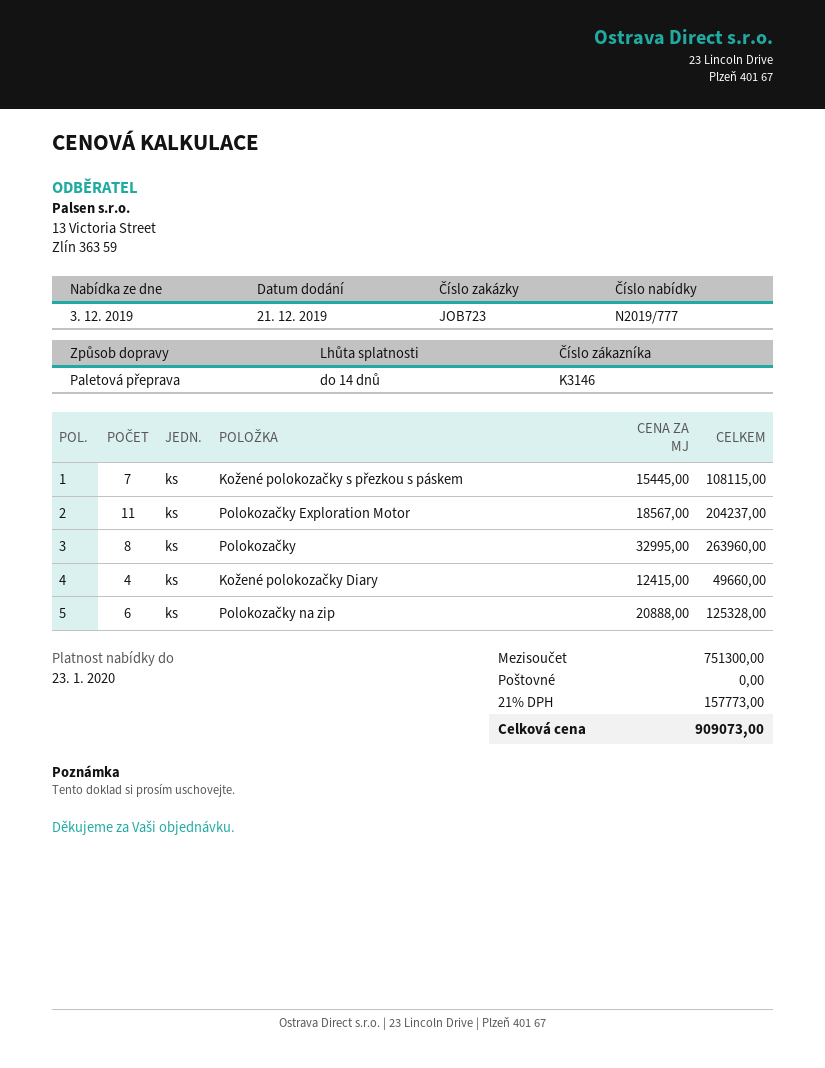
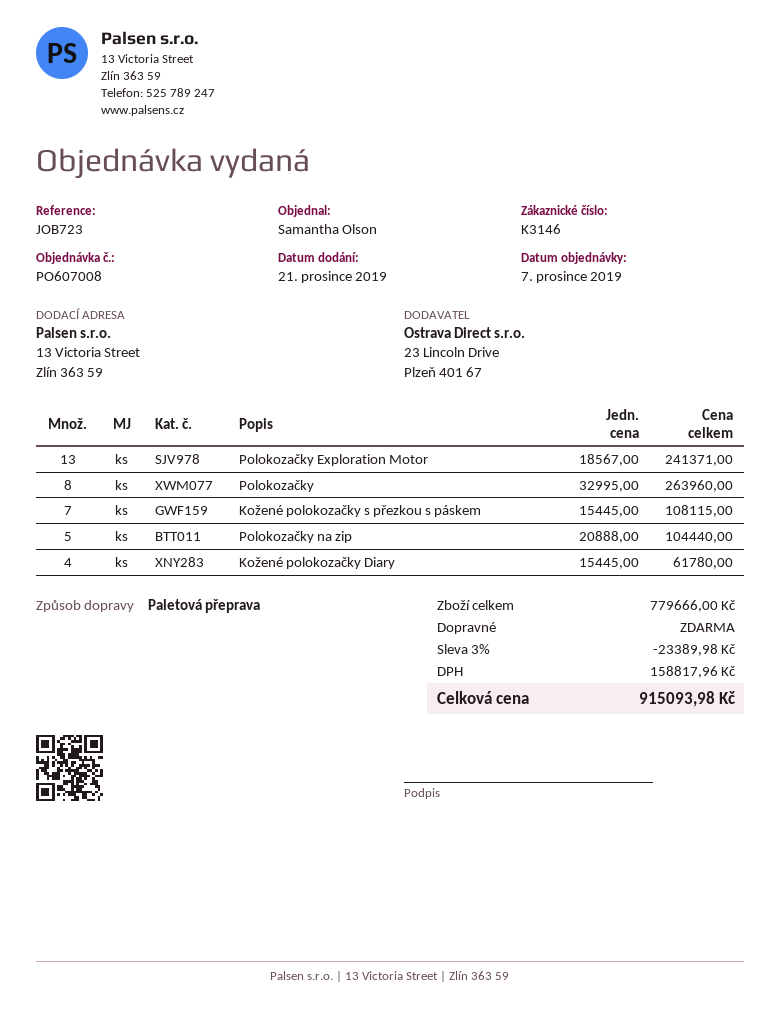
Polokozačky Exploration Motor: 11 x 18567.00 = 204237.00 -> 13 x 18567.00 = 241371.00
Kožené polokozačky Diary: 4 x 12415.00 = 49660.00 -> 4 x 15445.00 = 61780.00
Polokozačky na zip: 6 x 20888.00 = 125328.00 -> 5 x 20888.00 = 104440.00
subtotal: 751300.00 -> 779666.00
discount: none -> 3% = 23389.98
tax: 157773.00 -> 158817.96
total: 909073.00 -> 915093.98

